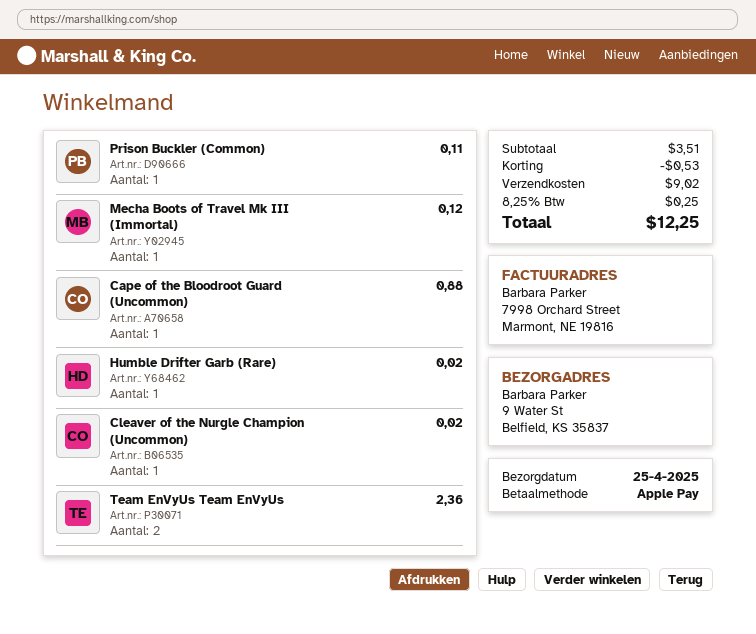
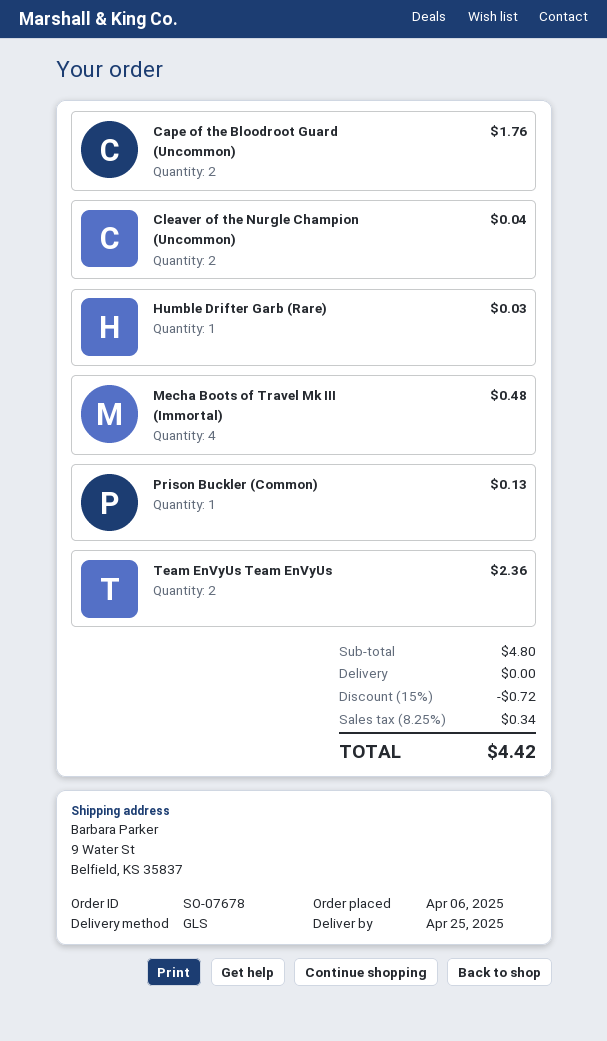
Prison Buckler (Common): 1 for 0.11 -> 1 for 0.13
Mecha Boots of Travel Mk III (Immortal): 1 for 0.12 -> 4 for 0.48
Cape of the Bloodroot Guard (Uncommon): 1 for 0.88 -> 2 for 1.76
Humble Drifter Garb (Rare): 1 for 0.02 -> 1 for 0.03
Cleaver of the Nurgle Champion (Uncommon): 1 for 0.02 -> 2 for 0.04
subtotal: 3.51 -> 4.80
discount: 0.53 -> 0.72
shipping: 9.02 -> 0.00
tax: 8.25% = 0.25 -> 8.25% = 0.34
total: 12.25 -> 4.42

